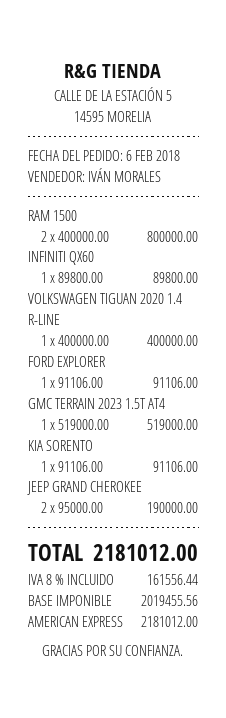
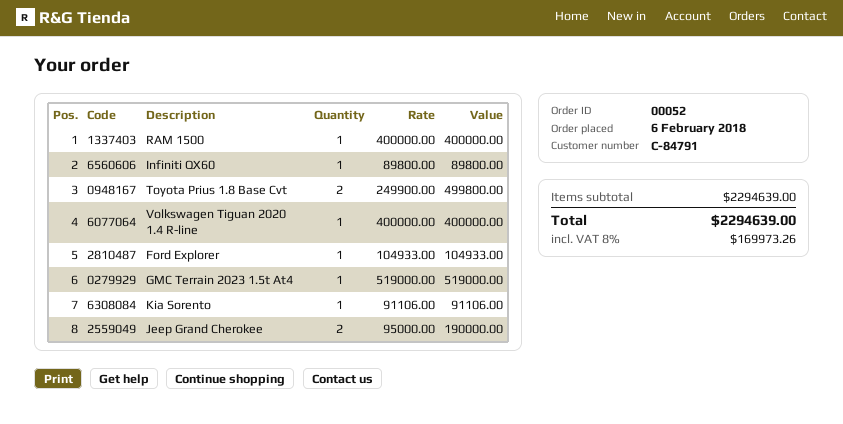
RAM 1500: 2 x 400000.00 = 800000.00 -> 1 x 400000.00 = 400000.00
FORD EXPLORER: 1 x 91106.00 = 91106.00 -> 1 x 104933.00 = 104933.00
Toyota Prius 1.8 Base Cvt: none -> 2 x 249900.00 = 499800.00
tax: 8% = 161556.44 -> 8% = 169973.26
total: 2181012.00 -> 2294639.00

